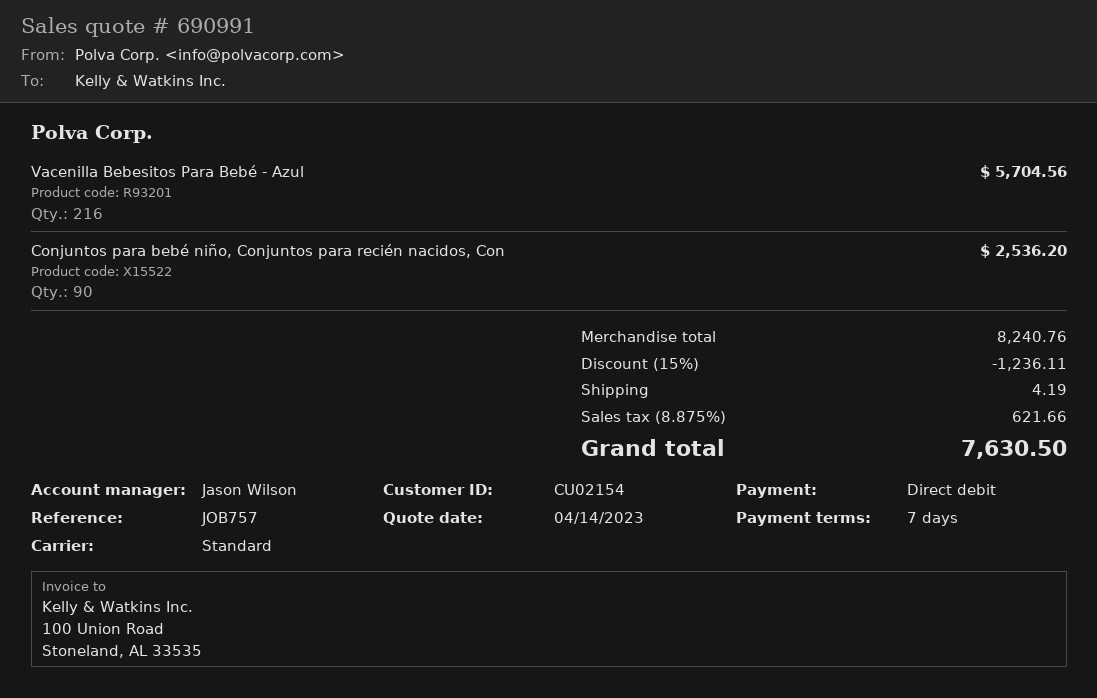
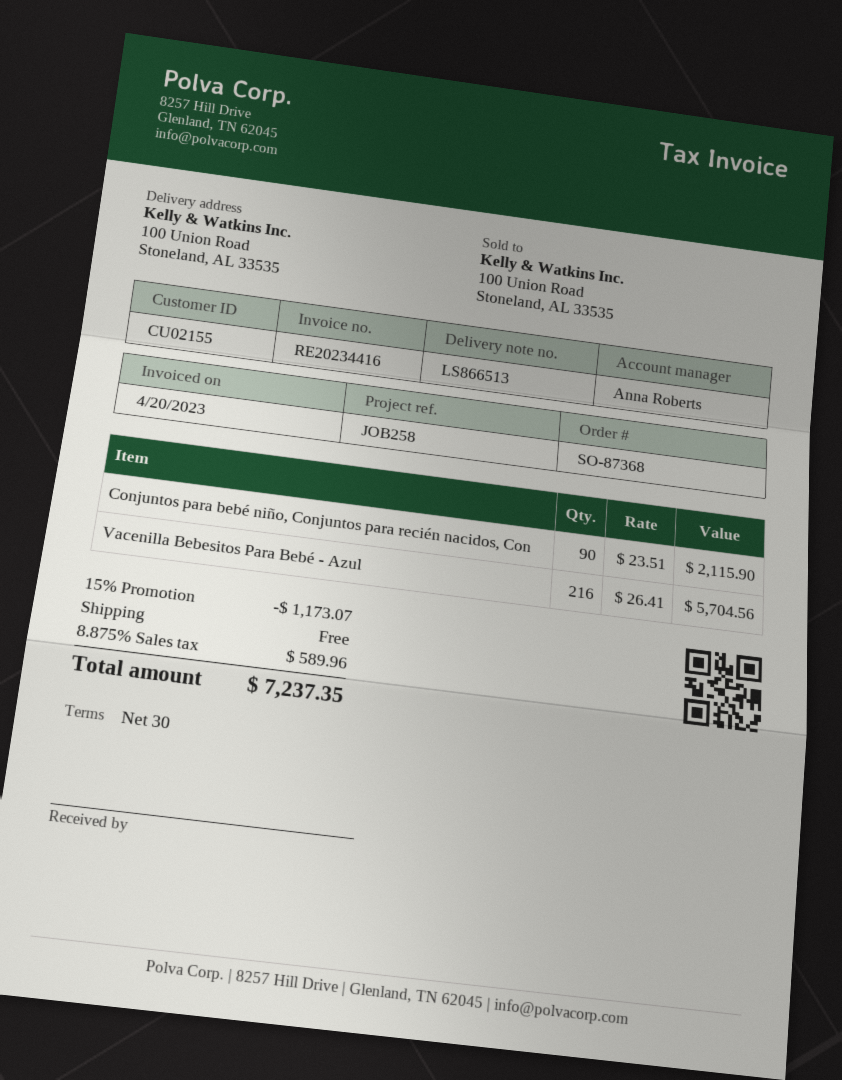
payment terms: 7 days -> 30 days
customer number: CU02154 -> CU02155
reference: JOB757 -> JOB258
sales rep: Jason Wilson -> Anna Roberts
Conjuntos para bebé niño, Conjuntos para recién nacidos, Con: 90 for 2536.20 -> 90 for 2115.90
discount: 15% = 1236.11 -> 15% = 1173.07
shipping: 4.19 -> 0.00
tax: 8.875% = 621.66 -> 8.875% = 589.96
total: 7630.50 -> 7237.35

